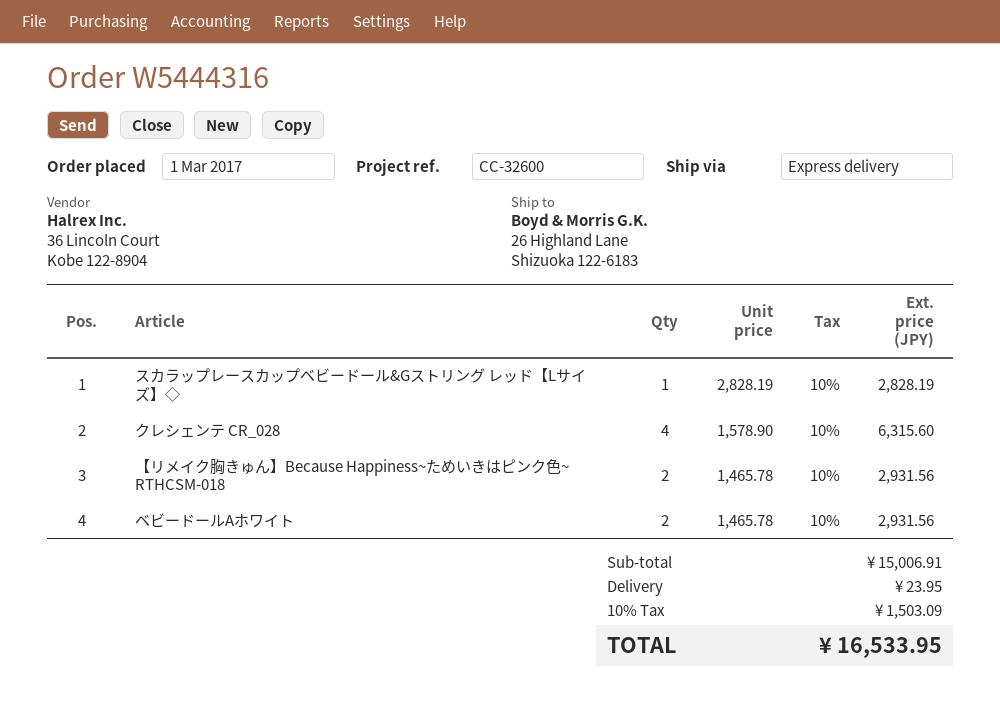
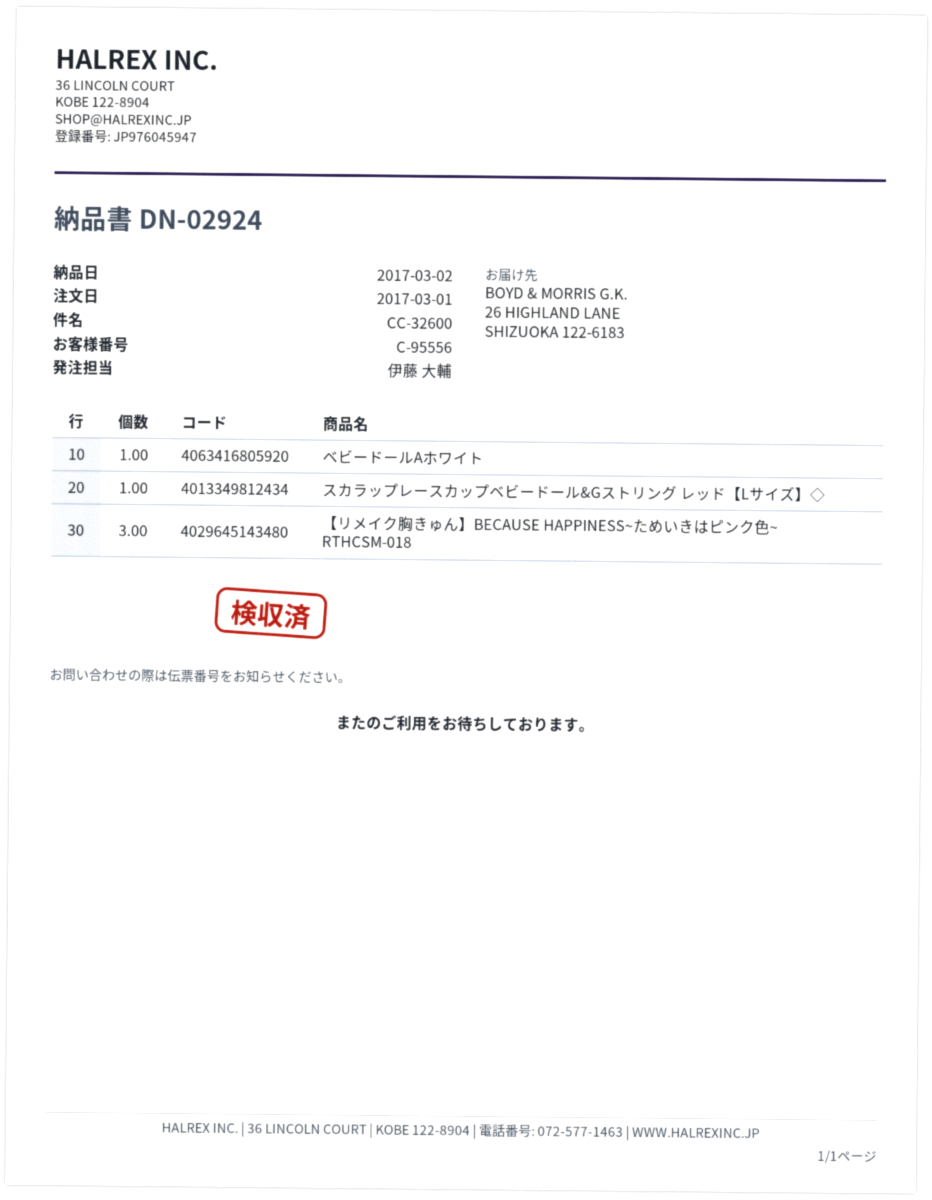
クレシェンテ CR_028: 4 -> none
【リメイク胸きゅん】Because Happiness~ためいきはピンク色~ RTHCSM-018: 2 -> 3
ベビードールAホワイト: 2 -> 1

